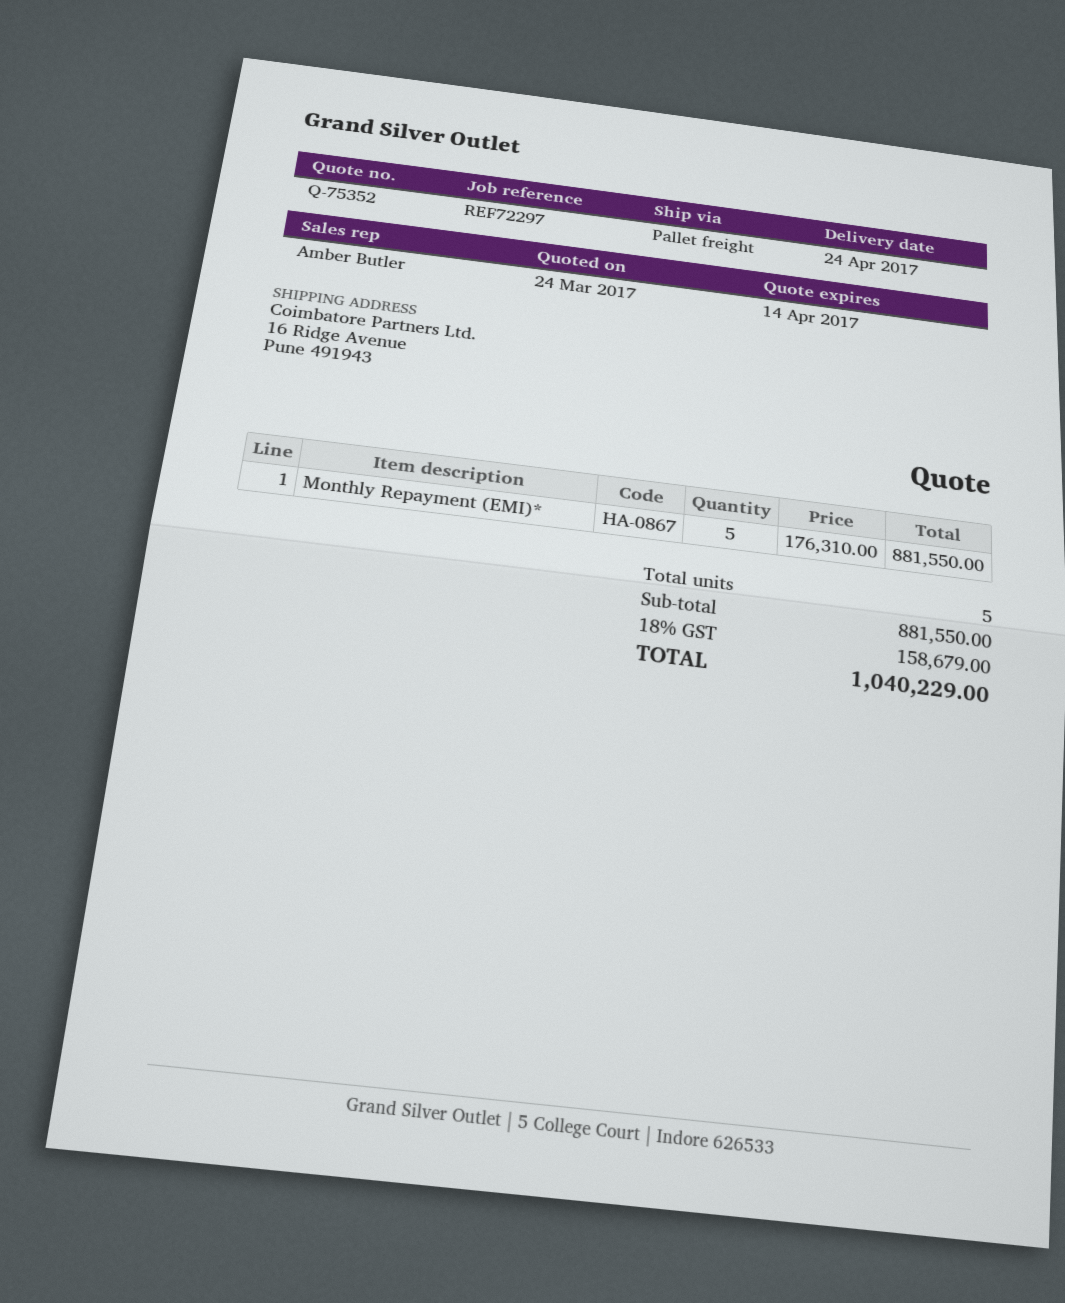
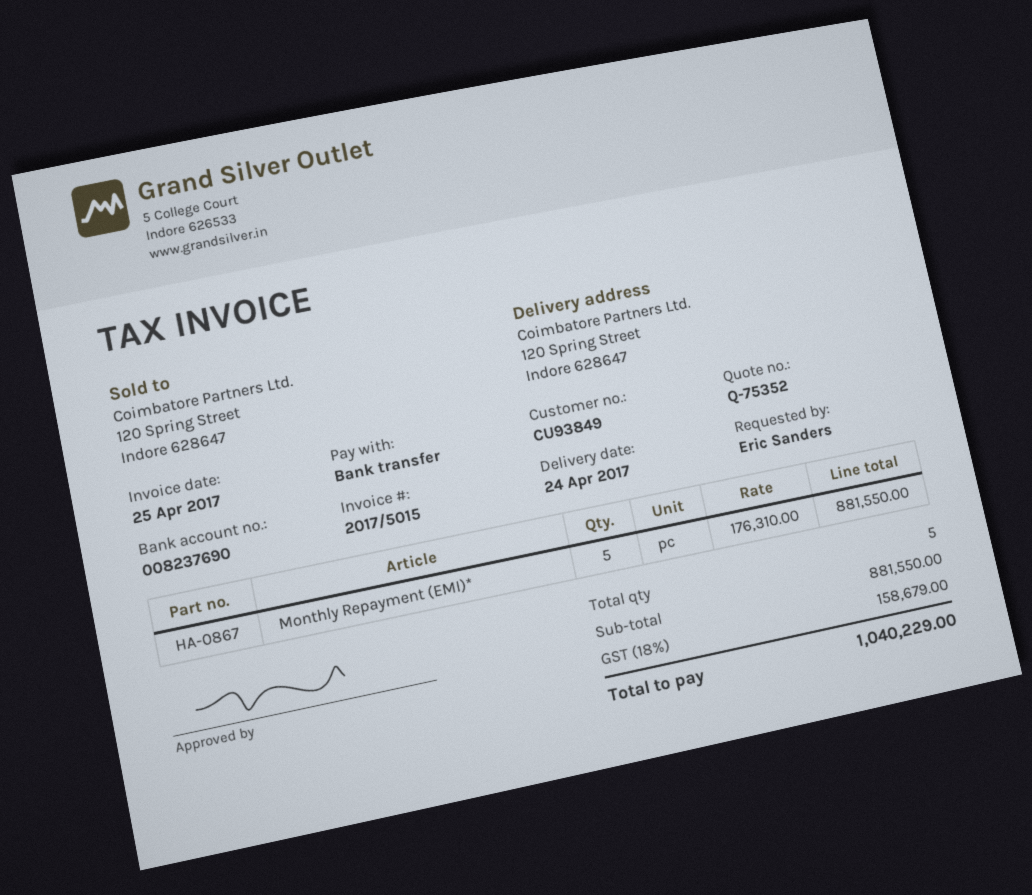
ship to: 16 Ridge Avenue, Pune 491943 -> 120 Spring Street, Indore 628647

